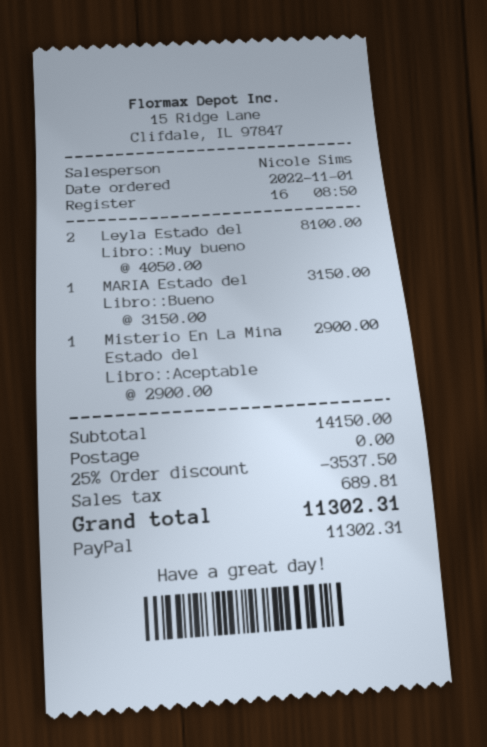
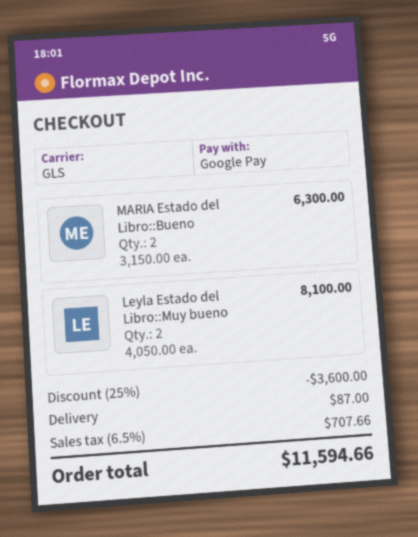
payment method: PayPal -> Google Pay
MARIA Estado del Libro::Bueno: 1 x 3150.00 = 3150.00 -> 2 x 3150.00 = 6300.00
Misterio En La Mina Estado del Libro::Aceptable: 1 x 2900.00 = 2900.00 -> none
discount: 25% = 3537.50 -> 25% = 3600.00
shipping: 0.00 -> 87.00
tax: 689.81 -> 707.66
total: 11302.31 -> 11594.66

